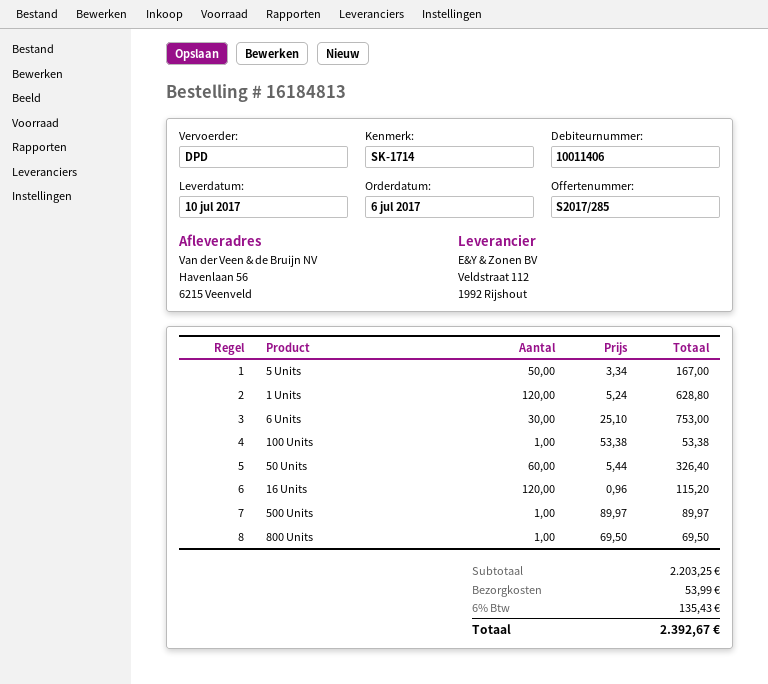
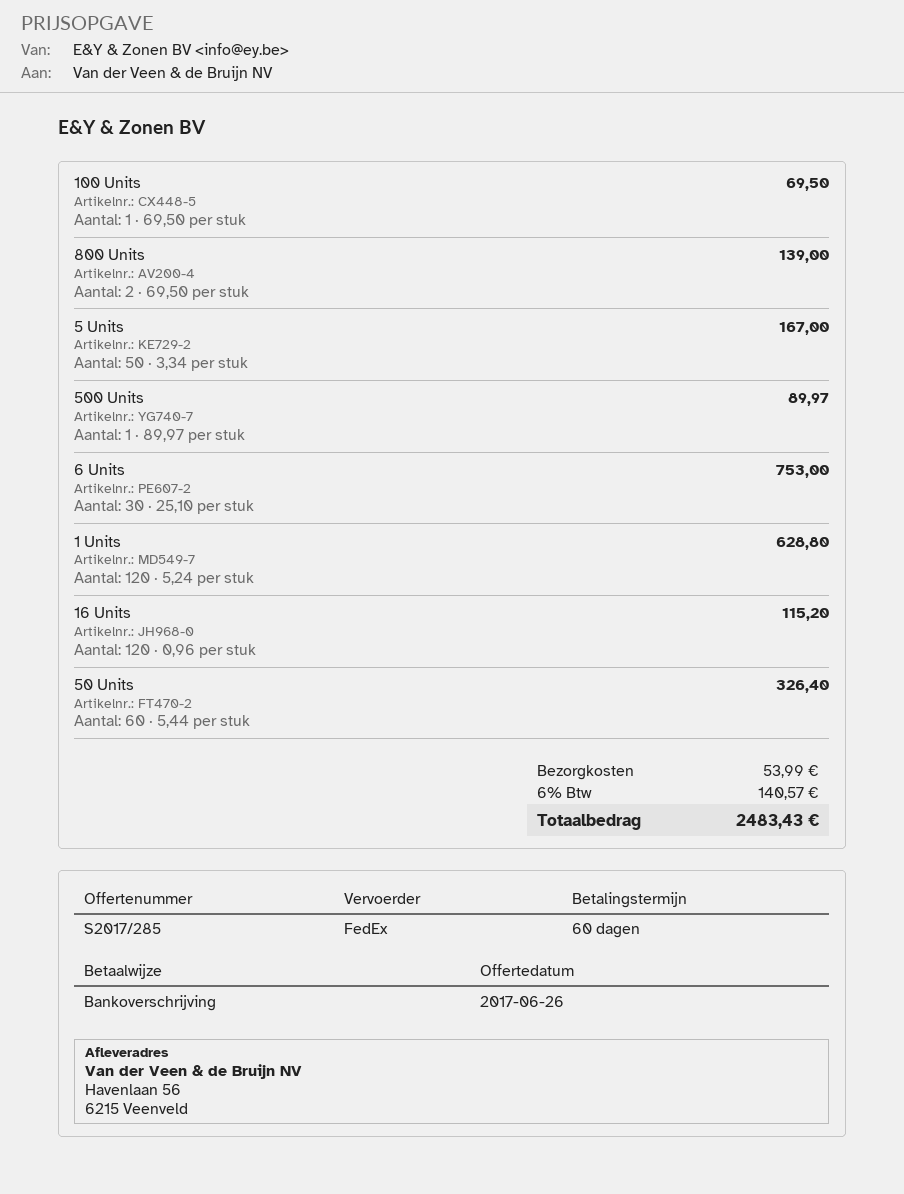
shipping method: DPD -> FedEx
100 Units: 1 x 53.38 = 53.38 -> 1 x 69.50 = 69.50
800 Units: 1 x 69.50 = 69.50 -> 2 x 69.50 = 139.00
tax: 6% = 135.43 -> 6% = 140.57
total: 2392.67 -> 2483.43

